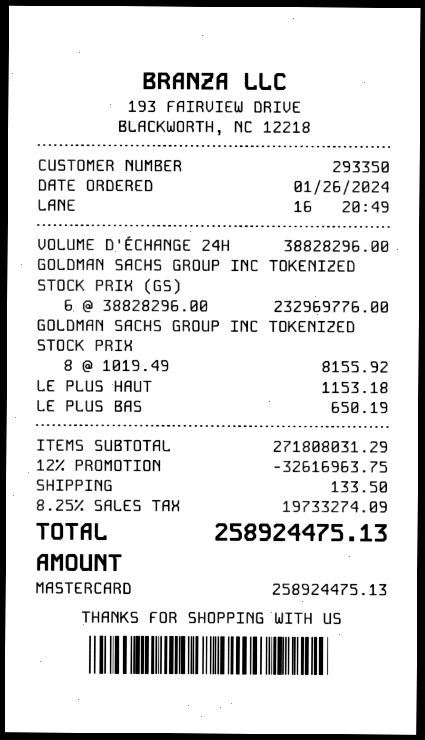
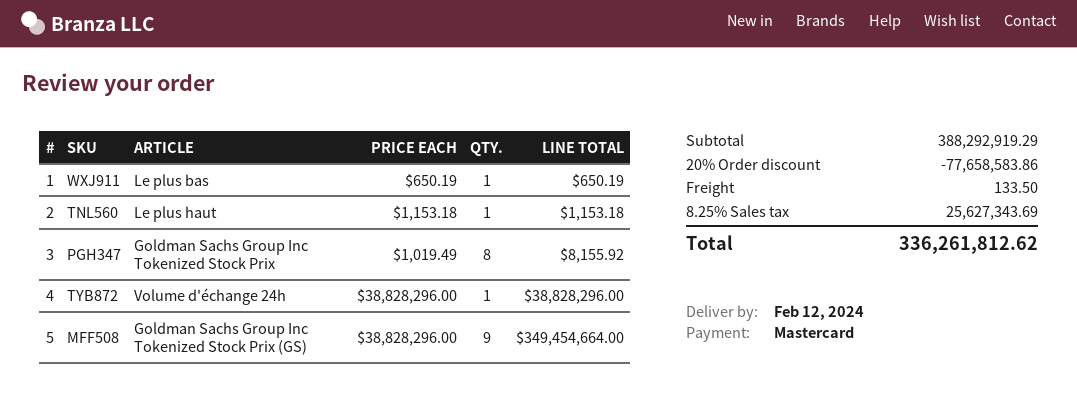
GOLDMAN SACHS GROUP INC TOKENIZED STOCK PRIX (GS): 6 x 38828296.00 = 232969776.00 -> 9 x 38828296.00 = 349454664.00
subtotal: 271808031.29 -> 388292919.29
discount: 12% = 32616963.75 -> 20% = 77658583.86
tax: 8.25% = 19733274.09 -> 8.25% = 25627343.69
total: 258924475.13 -> 336261812.62

